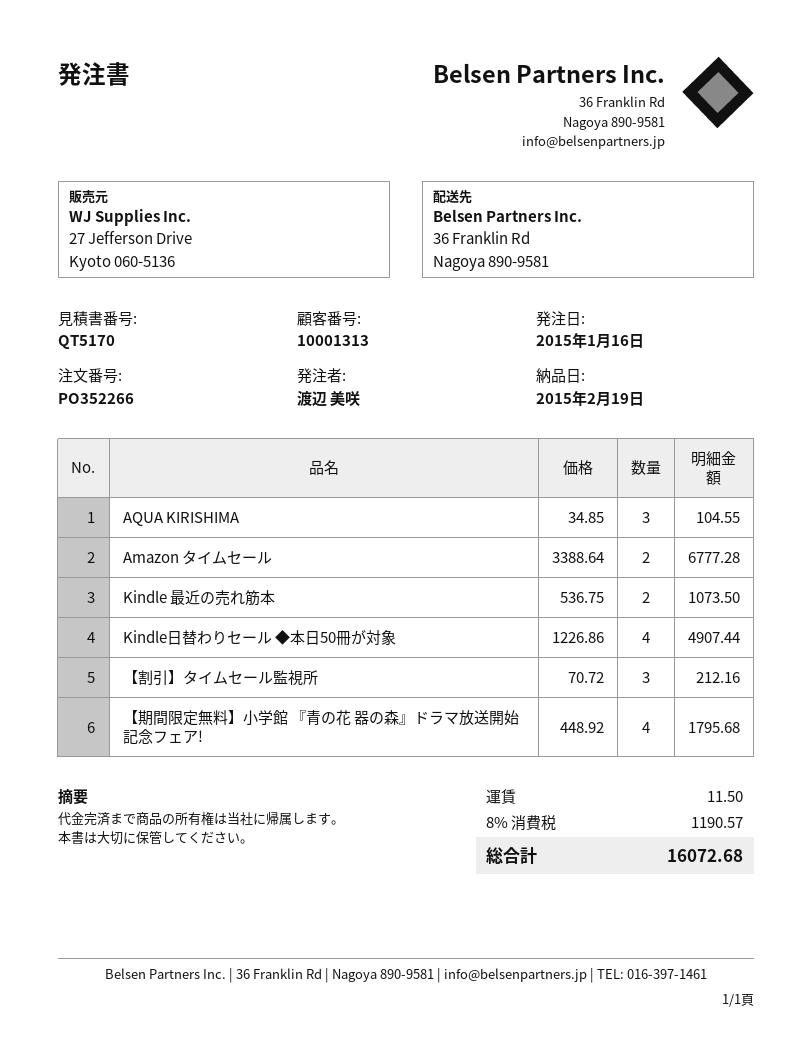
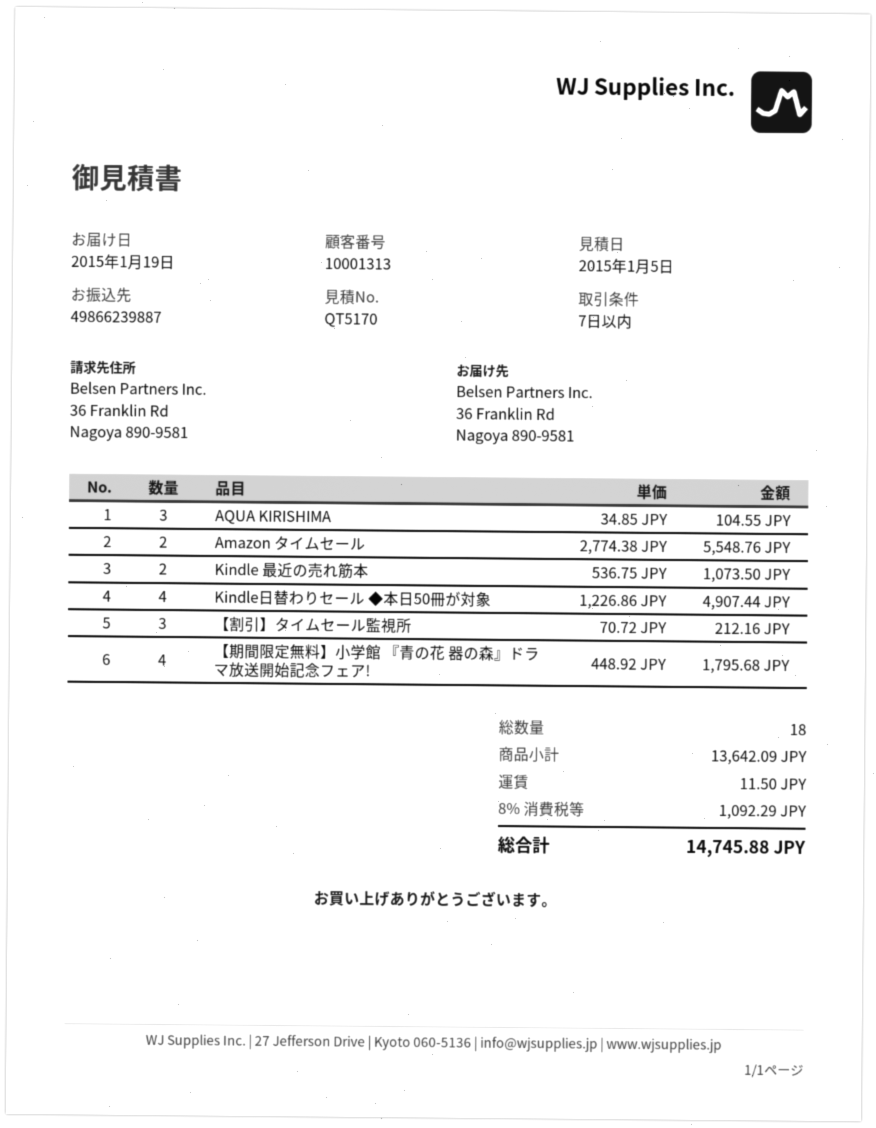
delivery date: 2015-02-19 -> 2015-01-19
Amazon タイムセール: 2 x 3388.64 = 6777.28 -> 2 x 2774.38 = 5548.76
tax: 8% = 1190.57 -> 8% = 1092.29
total: 16072.68 -> 14745.88

